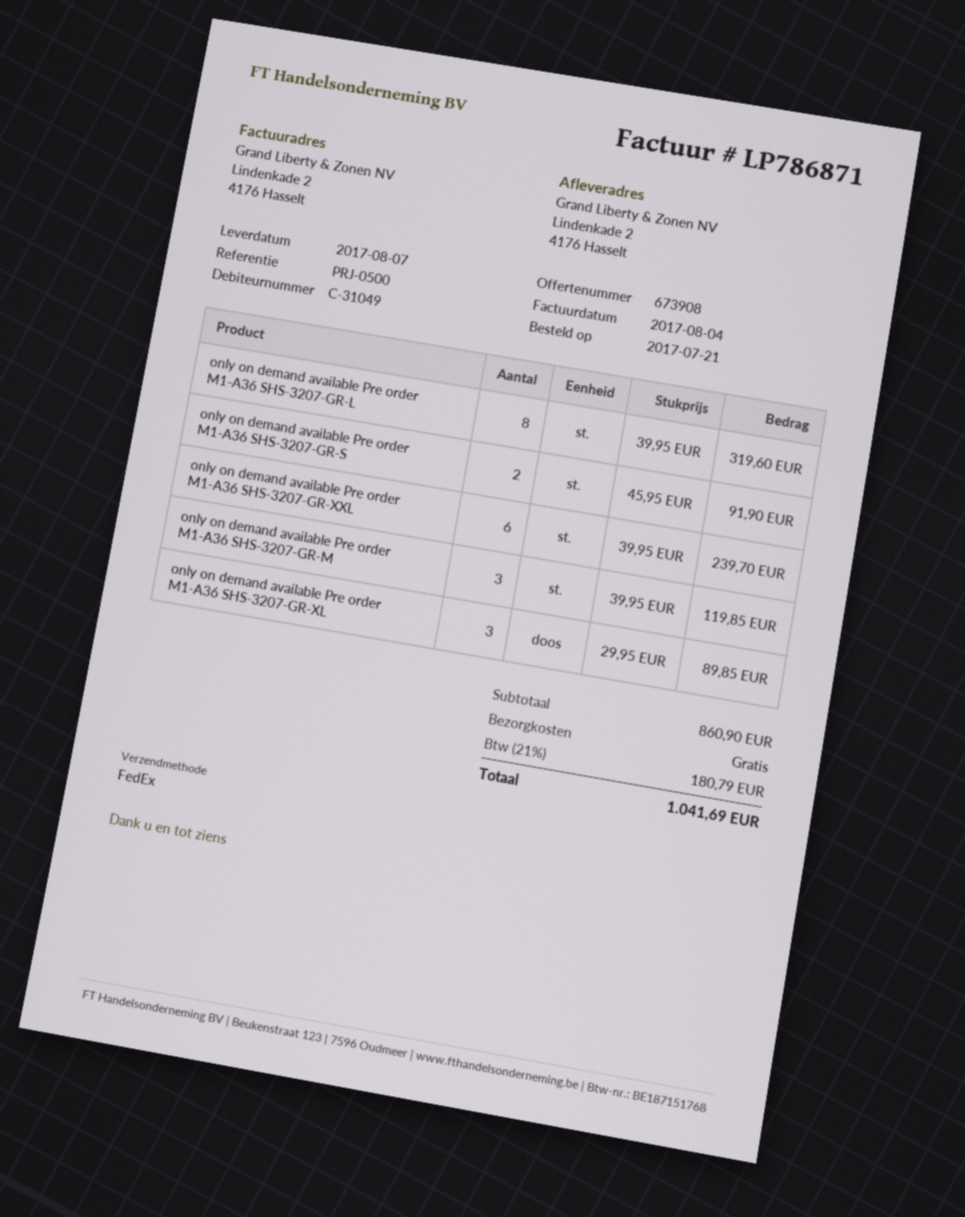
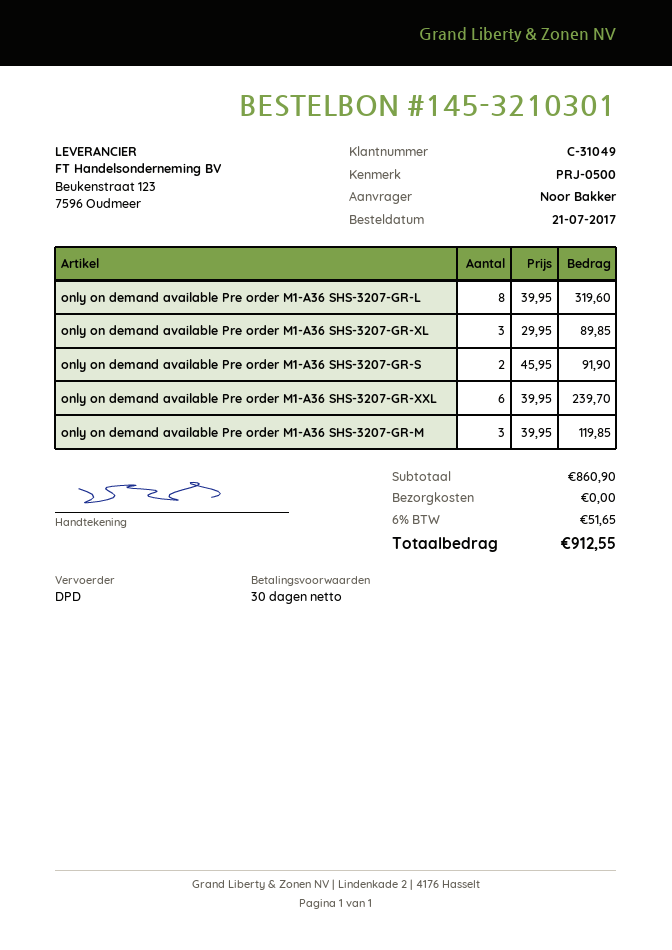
shipping method: FedEx -> DPD
tax: 21% = 180.79 -> 6% = 51.65
total: 1041.69 -> 912.55

